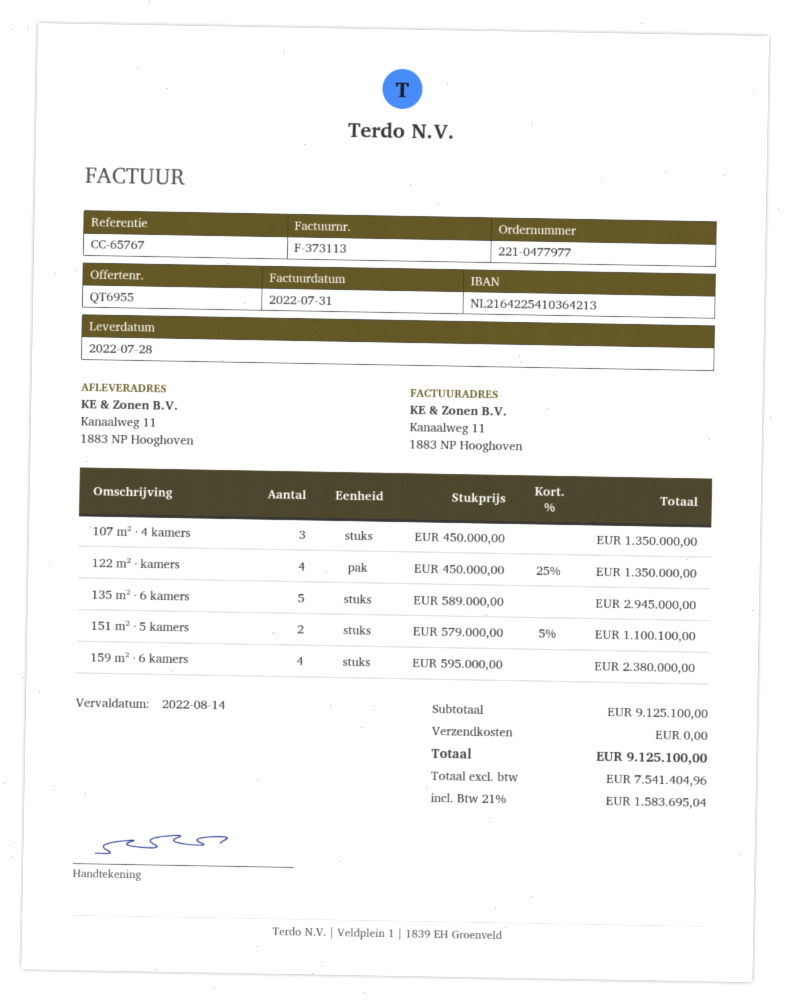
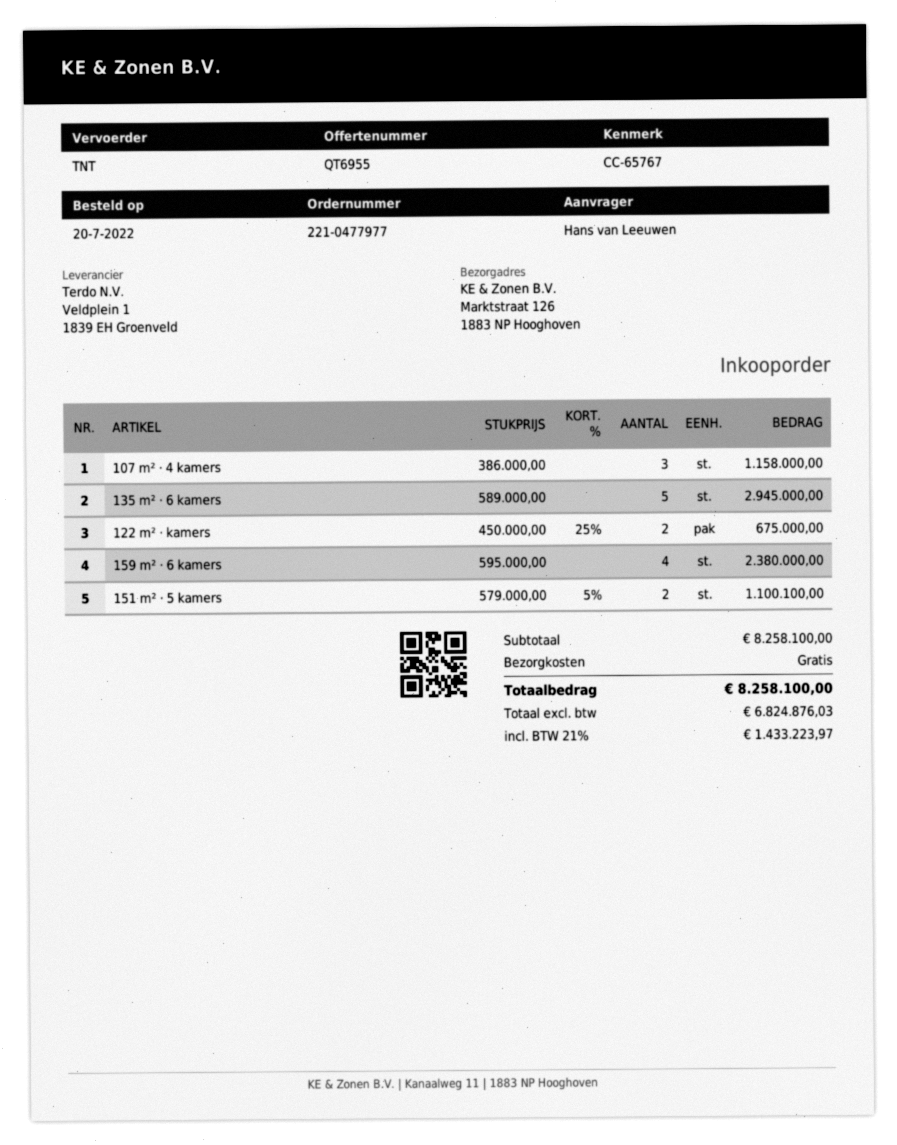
ship to: Kanaalweg 11, 1883 NP Hooghoven -> Marktstraat 126, 1883 NP Hooghoven
107 m² · 4 kamers: 3 x 450000.00 = 1350000.00 -> 3 x 386000.00 = 1158000.00
122 m² · kamers: 4 x 450000.00 - 25% = 1350000.00 -> 2 x 450000.00 - 25% = 675000.00
subtotal: 9125100.00 -> 8258100.00
net: 7541404.96 -> 6824876.03
tax: 21% = 1583695.04 -> 21% = 1433223.97
total: 9125100.00 -> 8258100.00

